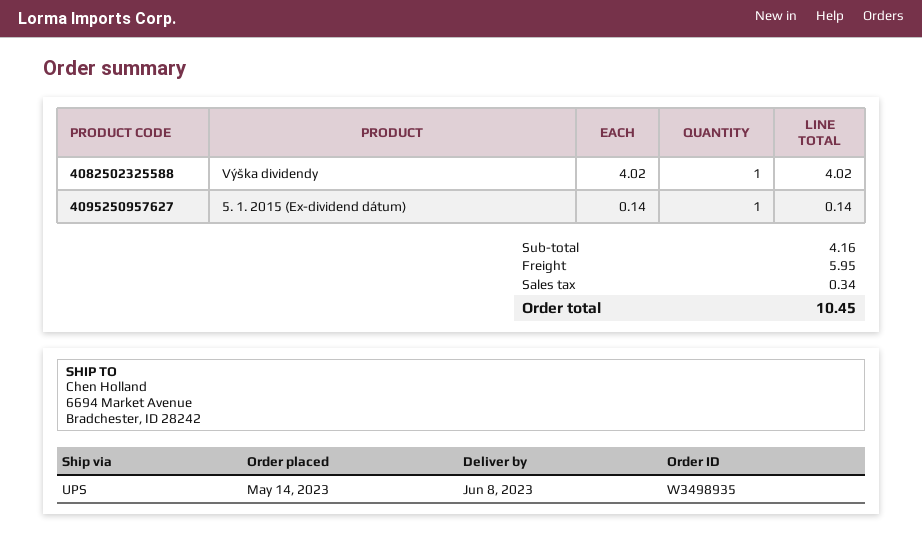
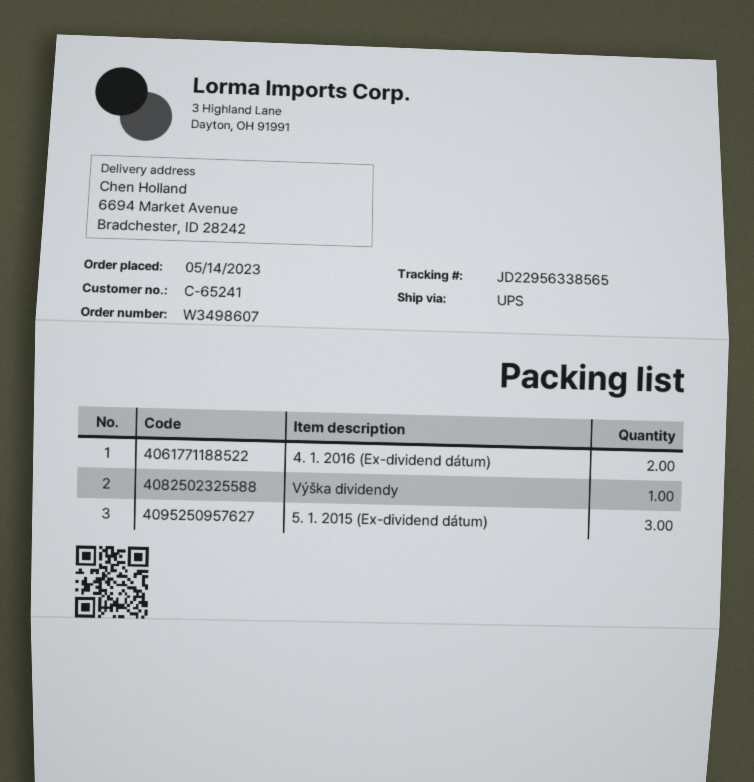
order number: W3498935 -> W3498607
5. 1. 2015 (Ex-dividend dátum): 1 -> 3
4. 1. 2016 (Ex-dividend dátum): none -> 2

